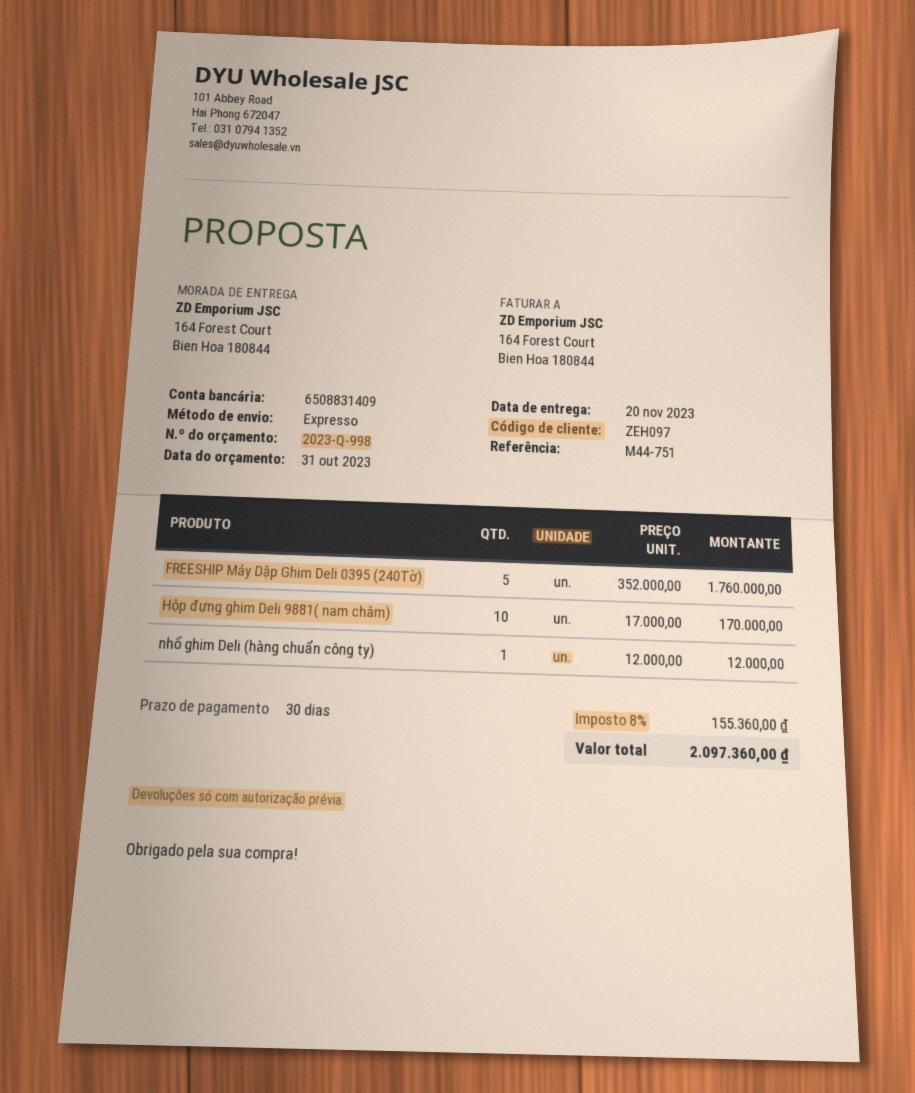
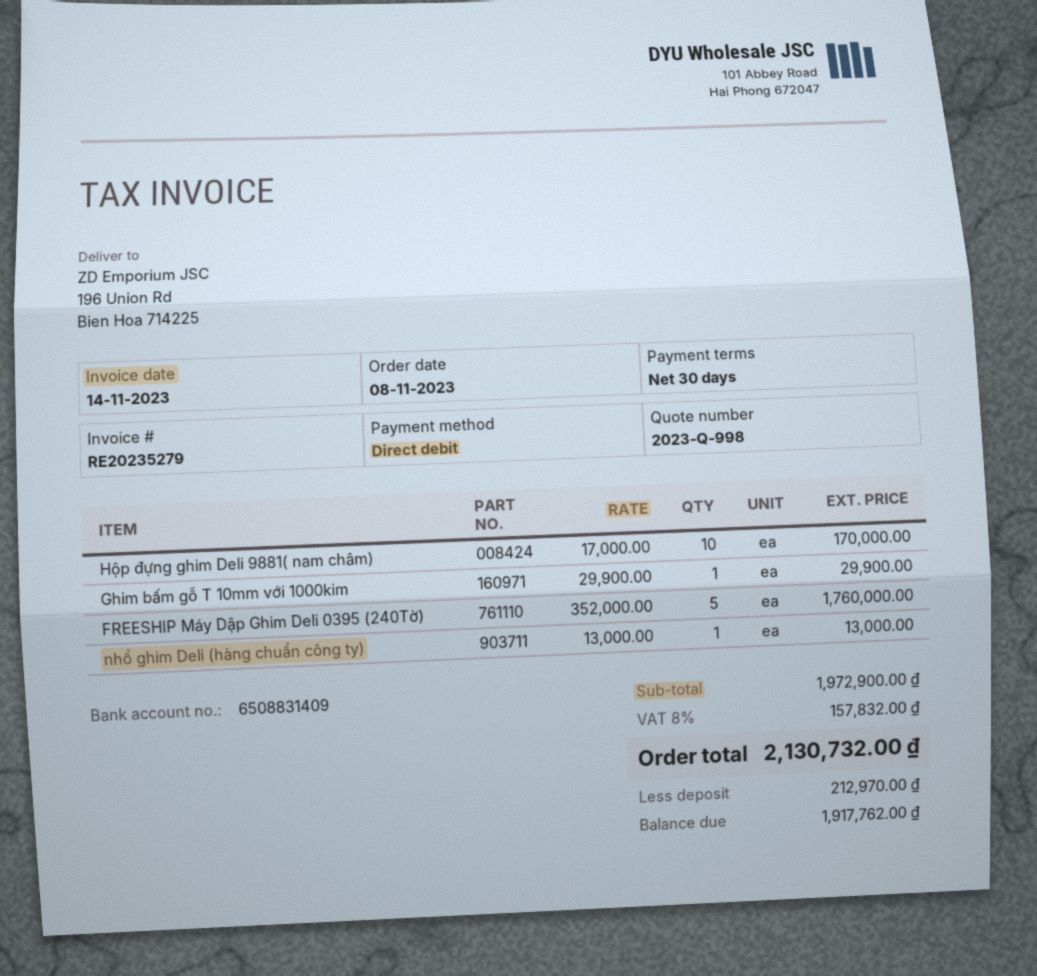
ship to: 164 Forest Court, Bien Hoa 180844 -> 196 Union Rd, Bien Hoa 714225
nhổ ghim Deli (hàng chuẩn công ty): 1 x 12000.00 = 12000.00 -> 1 x 13000.00 = 13000.00
Ghim bấm gỗ T 10mm với 1000kim: none -> 1 x 29900.00 = 29900.00
tax: 8% = 155360.00 -> 8% = 157832.00
total: 2097360.00 -> 2130732.00

